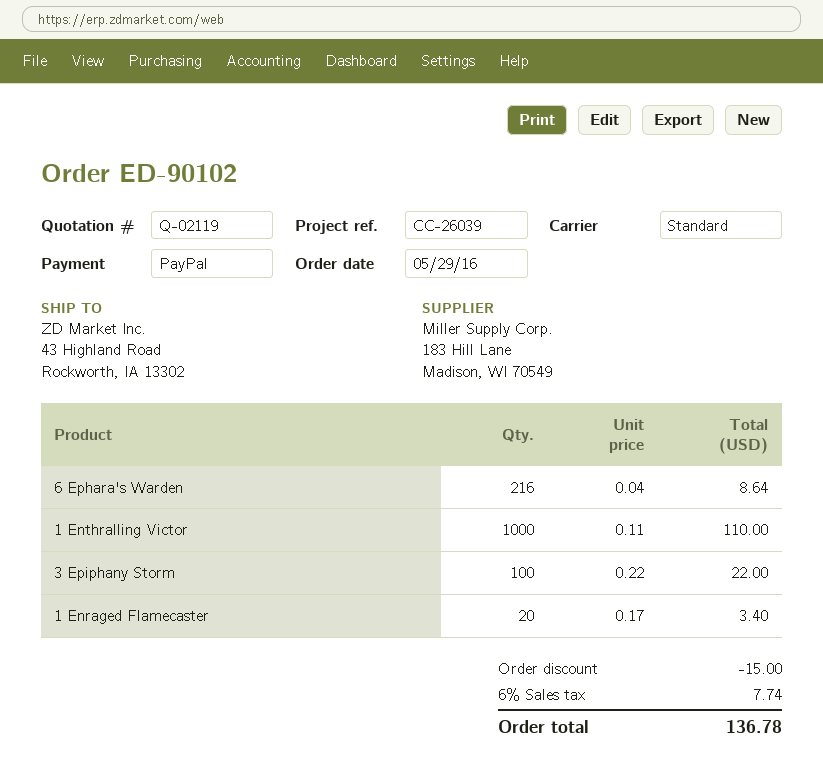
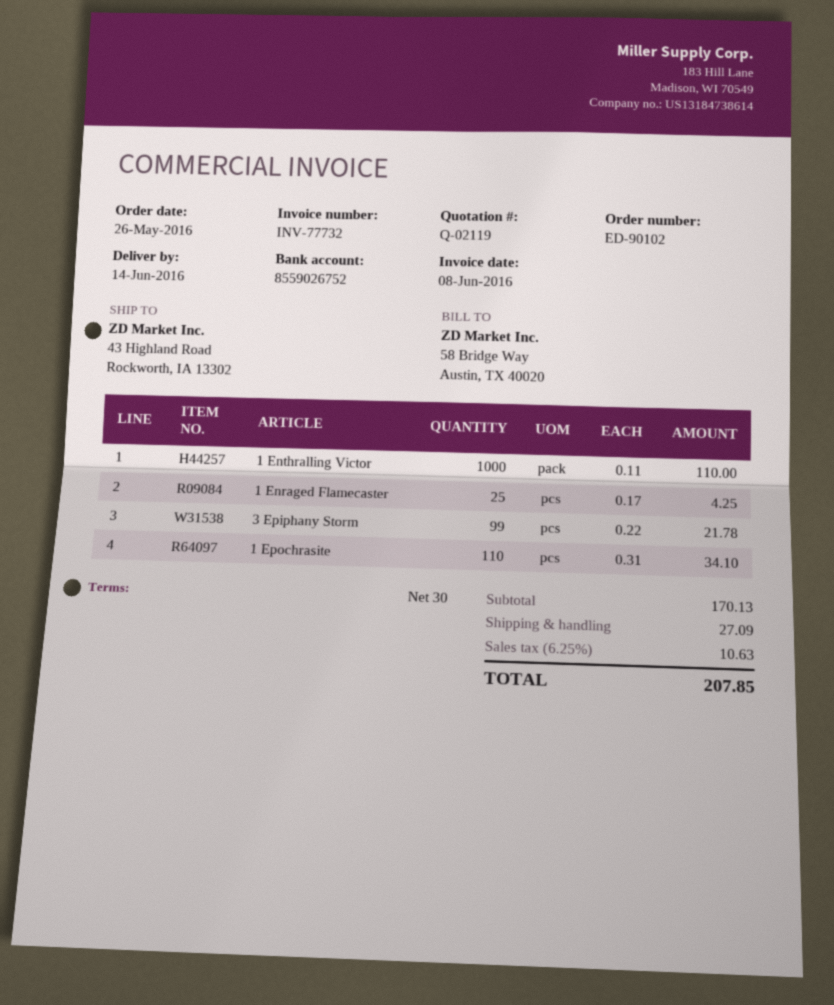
order date: 2016-05-29 -> 2016-05-26
6 Ephara's Warden: 216 x 0.04 = 8.64 -> none
3 Epiphany Storm: 100 x 0.22 = 22.00 -> 99 x 0.22 = 21.78
1 Enraged Flamecaster: 20 x 0.17 = 3.40 -> 25 x 0.17 = 4.25
1 Epochrasite: none -> 110 x 0.31 = 34.10
discount: 15.00 -> none
shipping: none -> 27.09
tax: 6% = 7.74 -> 6.25% = 10.63
total: 136.78 -> 207.85

